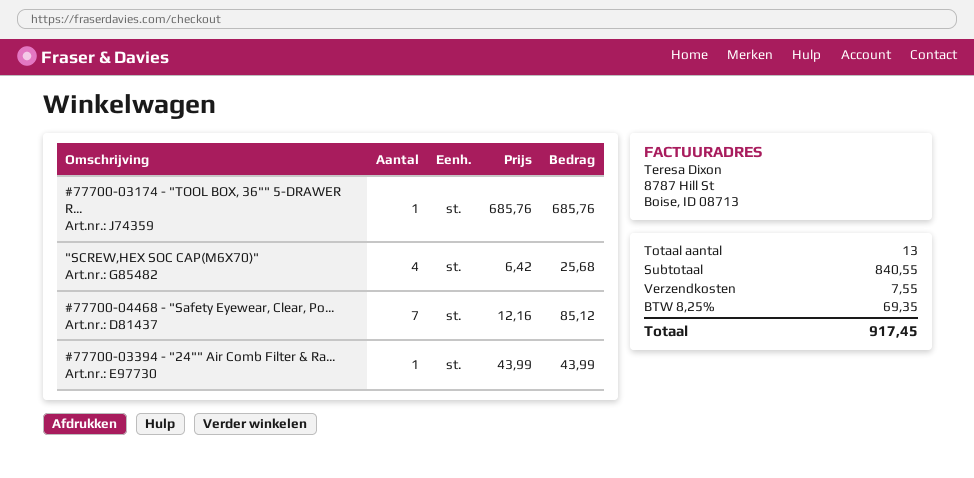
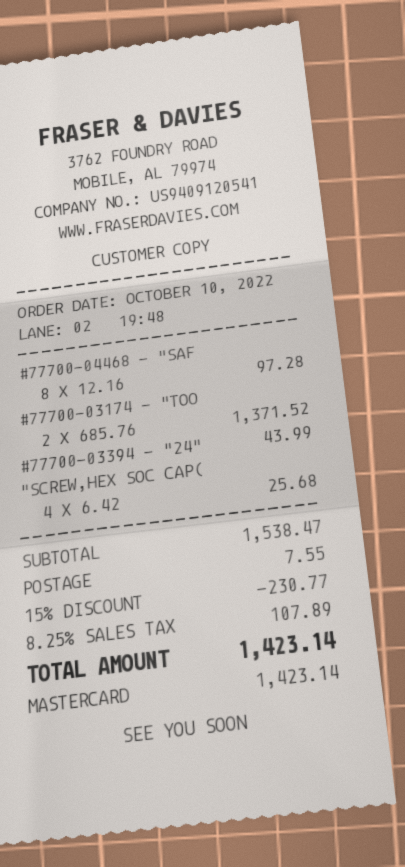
#77700-03174 - "TOOL BOX, 36"" 5-DRAWER R...: 1 x 685.76 = 685.76 -> 2 x 685.76 = 1371.52
#77700-04468 - "Safety Eyewear, Clear, Po...: 7 x 12.16 = 85.12 -> 8 x 12.16 = 97.28
subtotal: 840.55 -> 1538.47
discount: none -> 15% = 230.77
tax: 8.25% = 69.35 -> 8.25% = 107.89
total: 917.45 -> 1423.14

